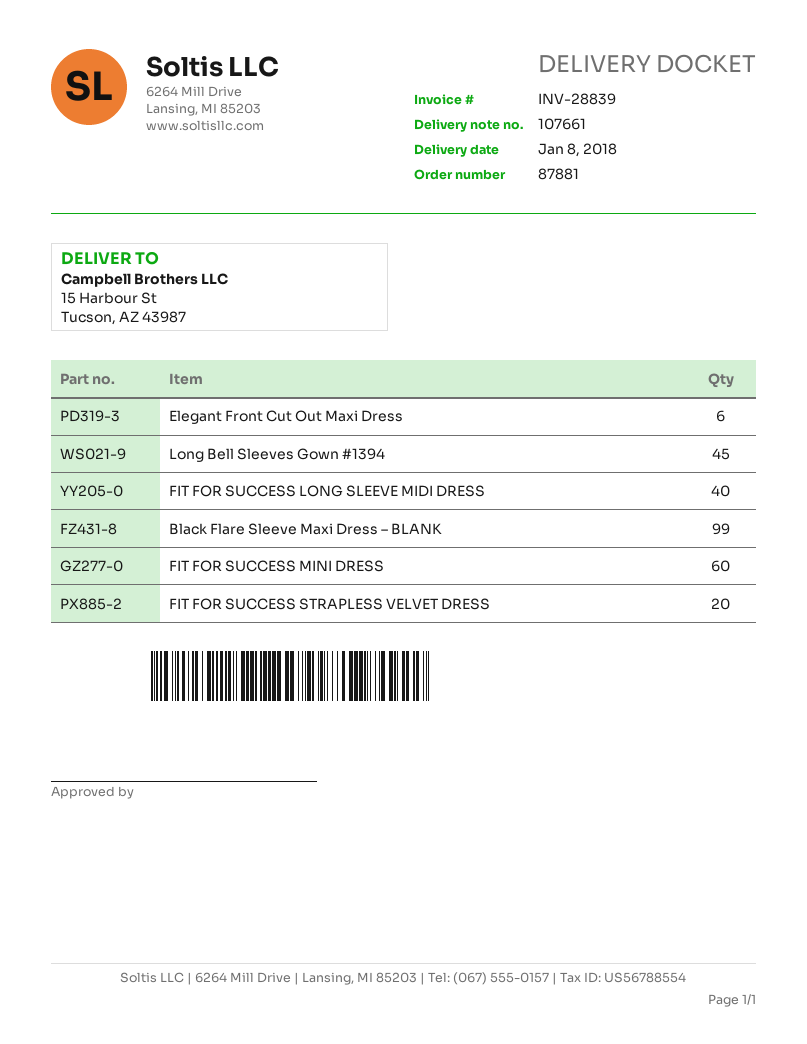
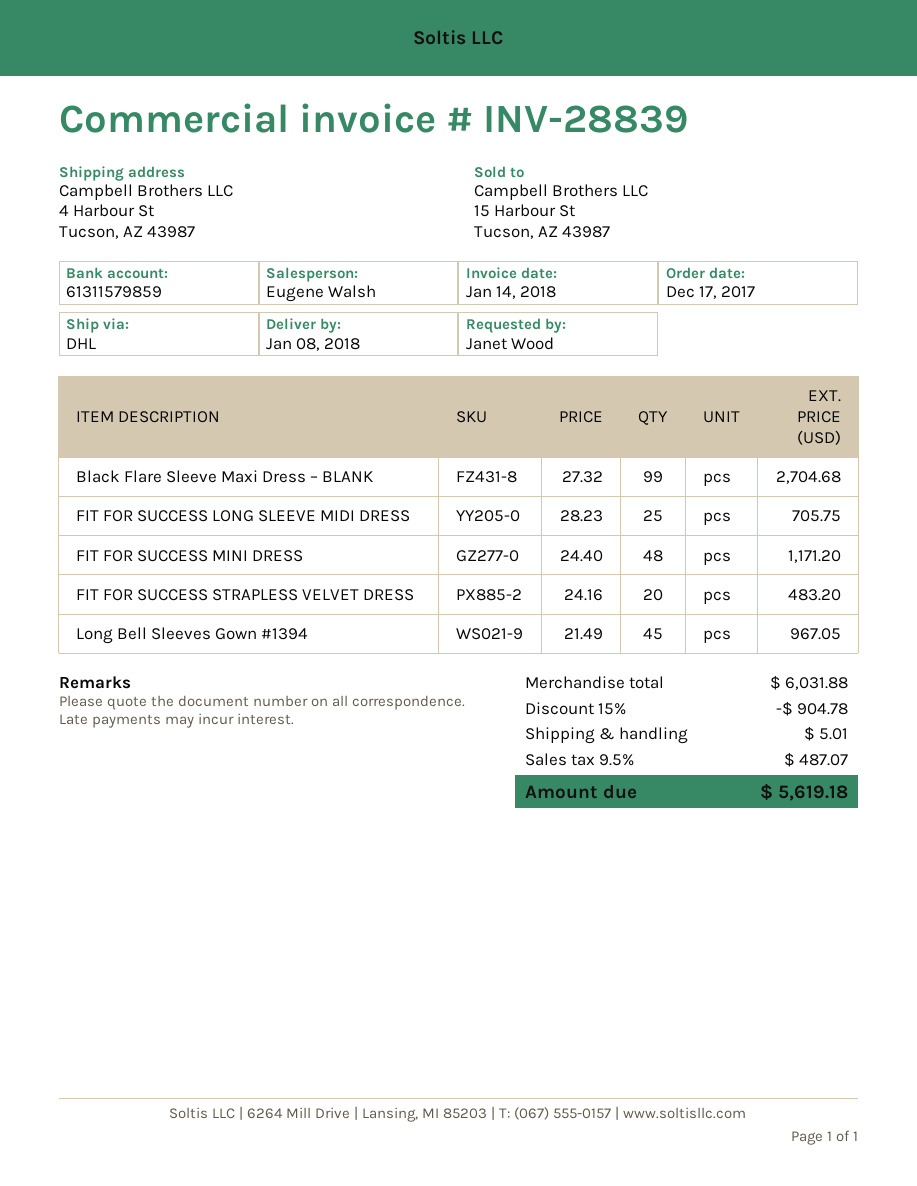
ship to: 15 Harbour St, Tucson, AZ 43987 -> 4 Harbour St, Tucson, AZ 43987
Elegant Front Cut Out Maxi Dress: 6 -> none
FIT FOR SUCCESS LONG SLEEVE MIDI DRESS: 40 -> 25
FIT FOR SUCCESS MINI DRESS: 60 -> 48

